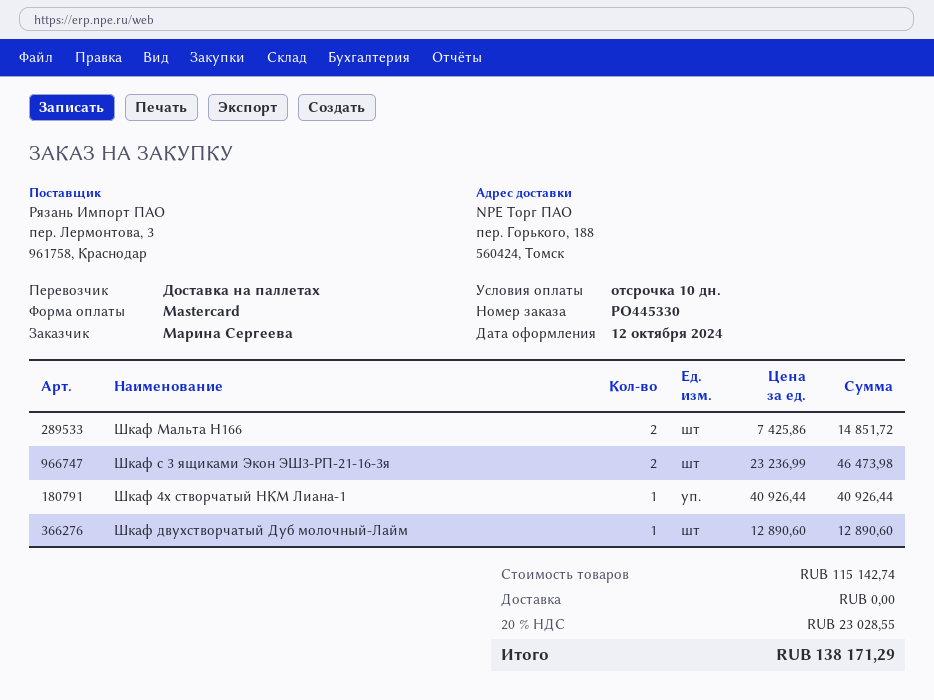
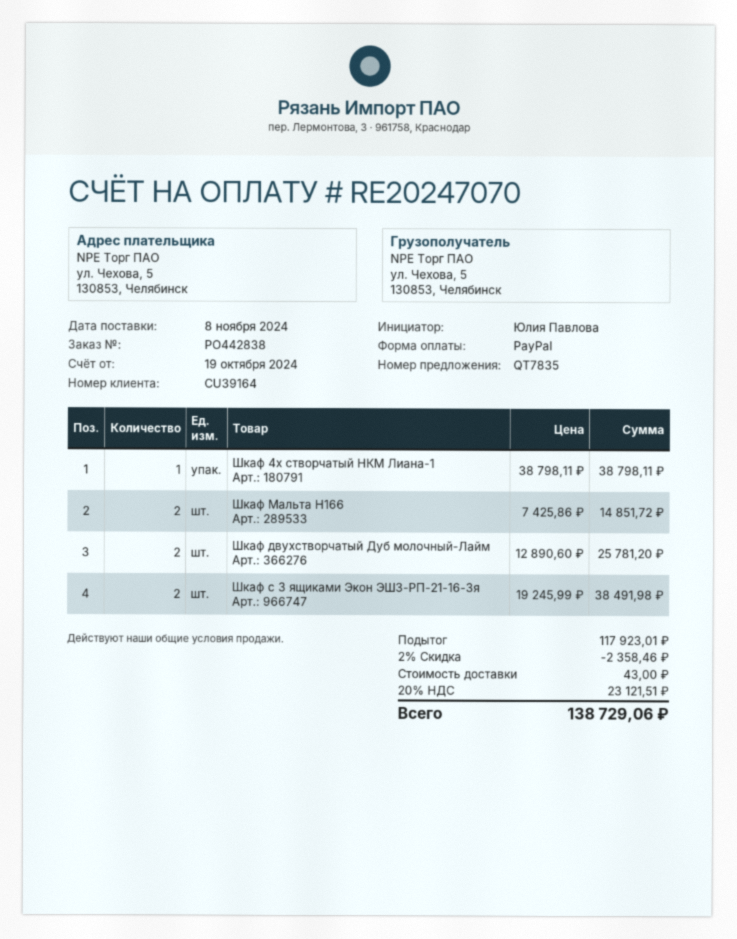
order number: PO445330 -> PO442838
ordered by: Марина Сергеева -> Юлия Павлова
payment method: Mastercard -> PayPal
ship to: пер. Горького, 188, 560424, Томск -> ул. Чехова, 5, 130853, Челябинск
Шкаф с 3 ящиками Экон ЭШ3-РП-21-16-3я: 2 x 23236.99 = 46473.98 -> 2 x 19245.99 = 38491.98
Шкаф 4х створчатый НКМ Лиана-1: 1 x 40926.44 = 40926.44 -> 1 x 38798.11 = 38798.11
Шкаф двухстворчатый Дуб молочный-Лайм: 1 x 12890.60 = 12890.60 -> 2 x 12890.60 = 25781.20
subtotal: 115142.74 -> 117923.01
discount: none -> 2% = 2358.46
shipping: 0.00 -> 43.00
tax: 20% = 23028.55 -> 20% = 23121.51
total: 138171.29 -> 138729.06

